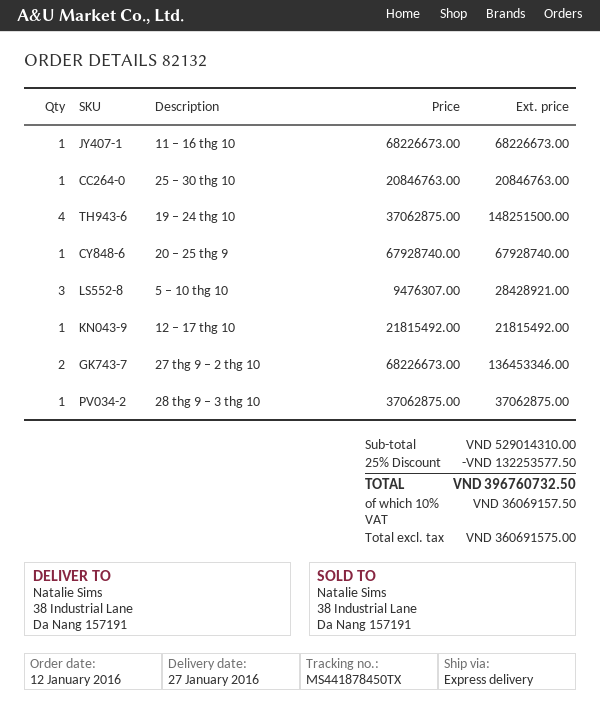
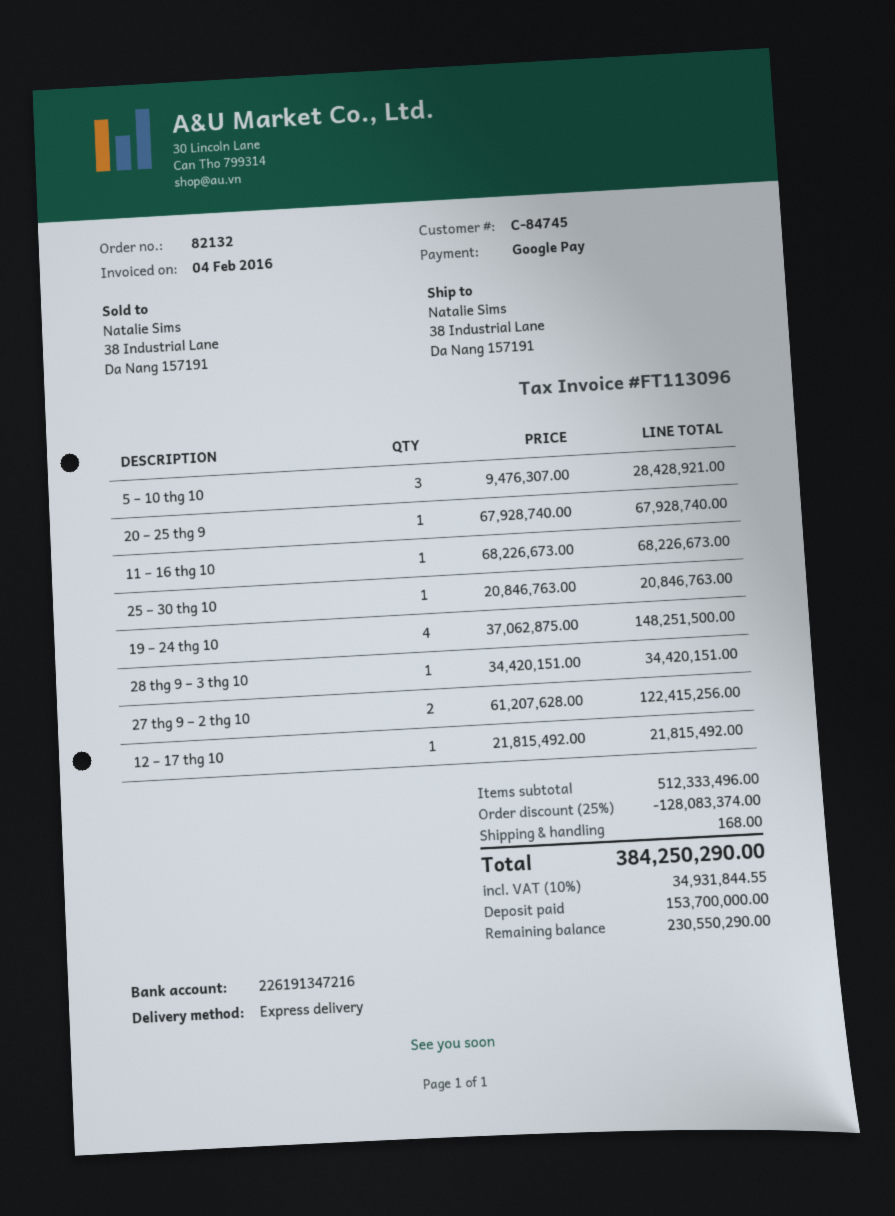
27 thg 9 – 2 thg 10: 2 x 68226673.00 = 136453346.00 -> 2 x 61207628.00 = 122415256.00
28 thg 9 – 3 thg 10: 1 x 37062875.00 = 37062875.00 -> 1 x 34420151.00 = 34420151.00
subtotal: 529014310.00 -> 512333496.00
discount: 25% = 132253577.50 -> 25% = 128083374.00
shipping: none -> 168.00
tax: 10% = 36069157.50 -> 10% = 34931844.55
total: 396760732.50 -> 384250290.00

